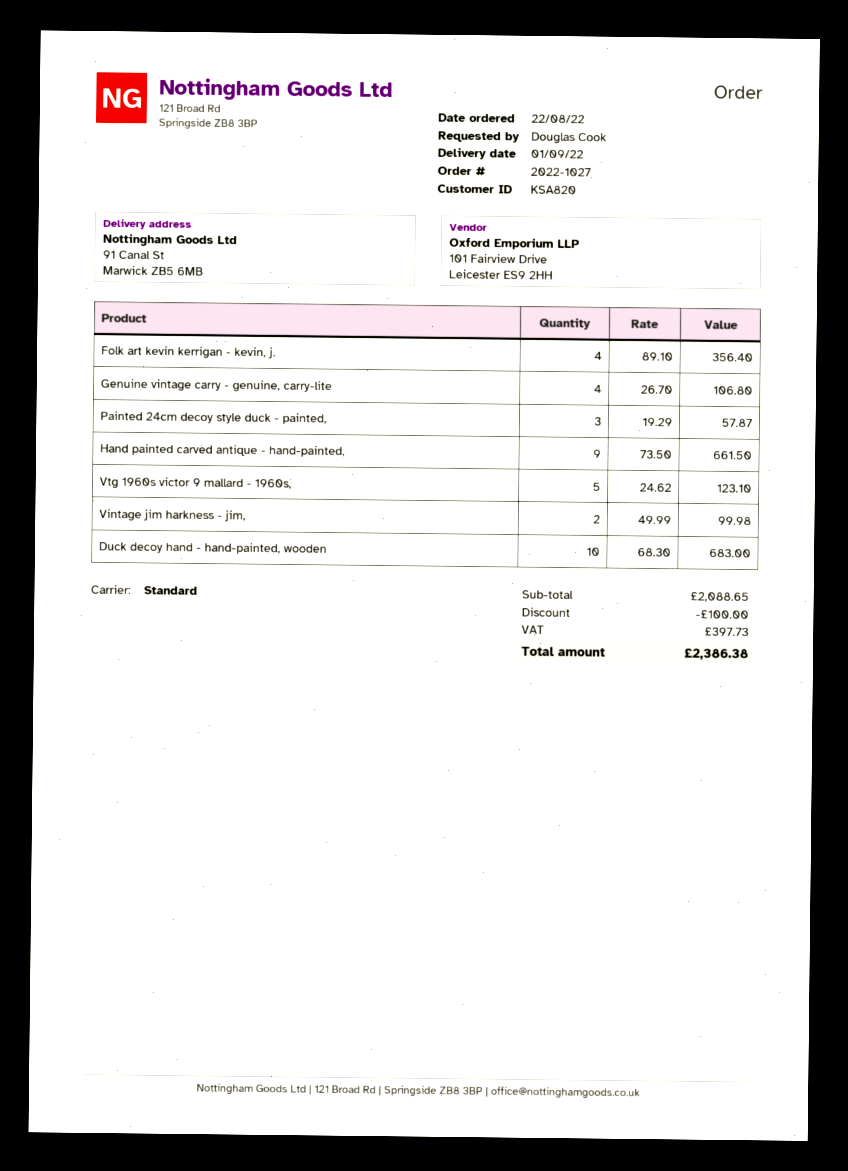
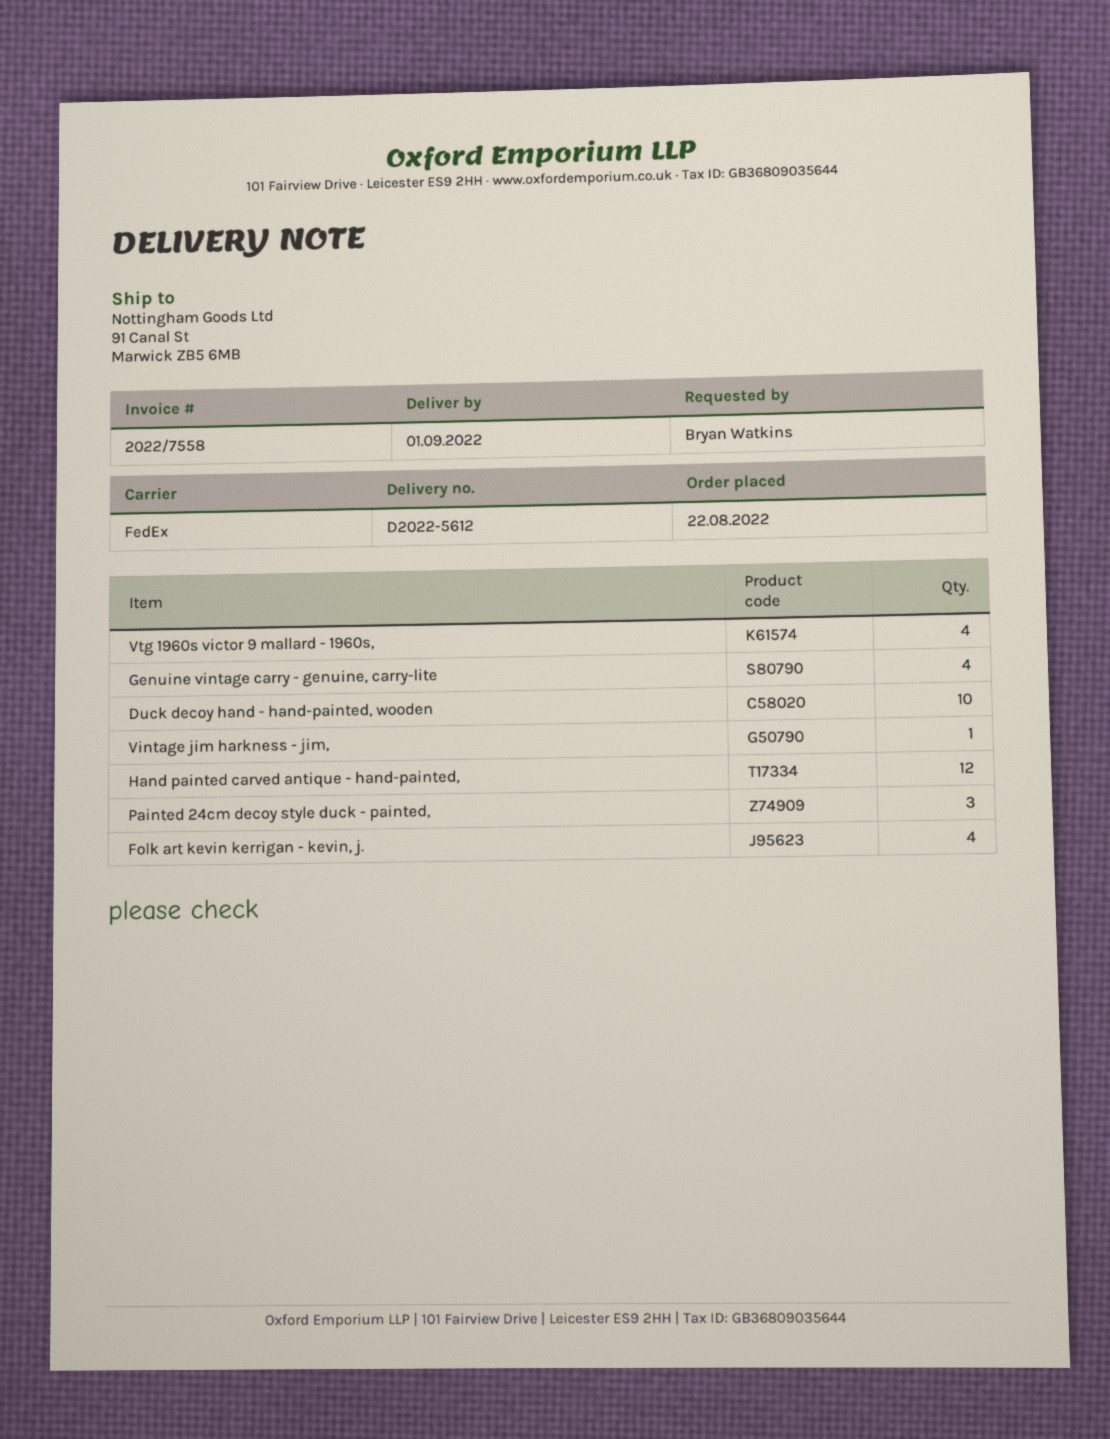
ordered by: Douglas Cook -> Bryan Watkins
shipping method: standard -> FedEx
Hand painted carved antique - hand-painted,: 9 -> 12
Vtg 1960s victor 9 mallard - 1960s,: 5 -> 4
Vintage jim harkness - jim,: 2 -> 1

